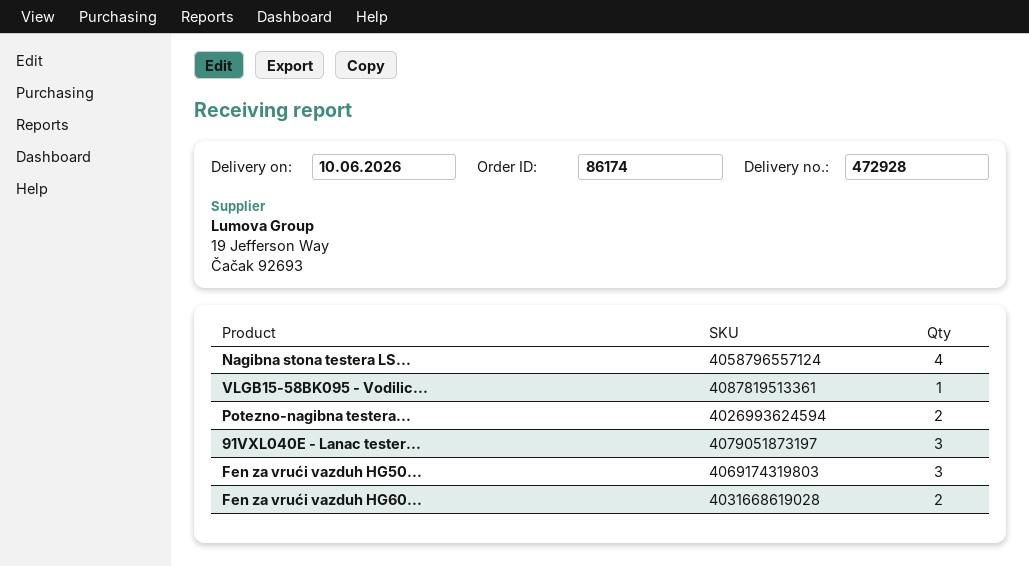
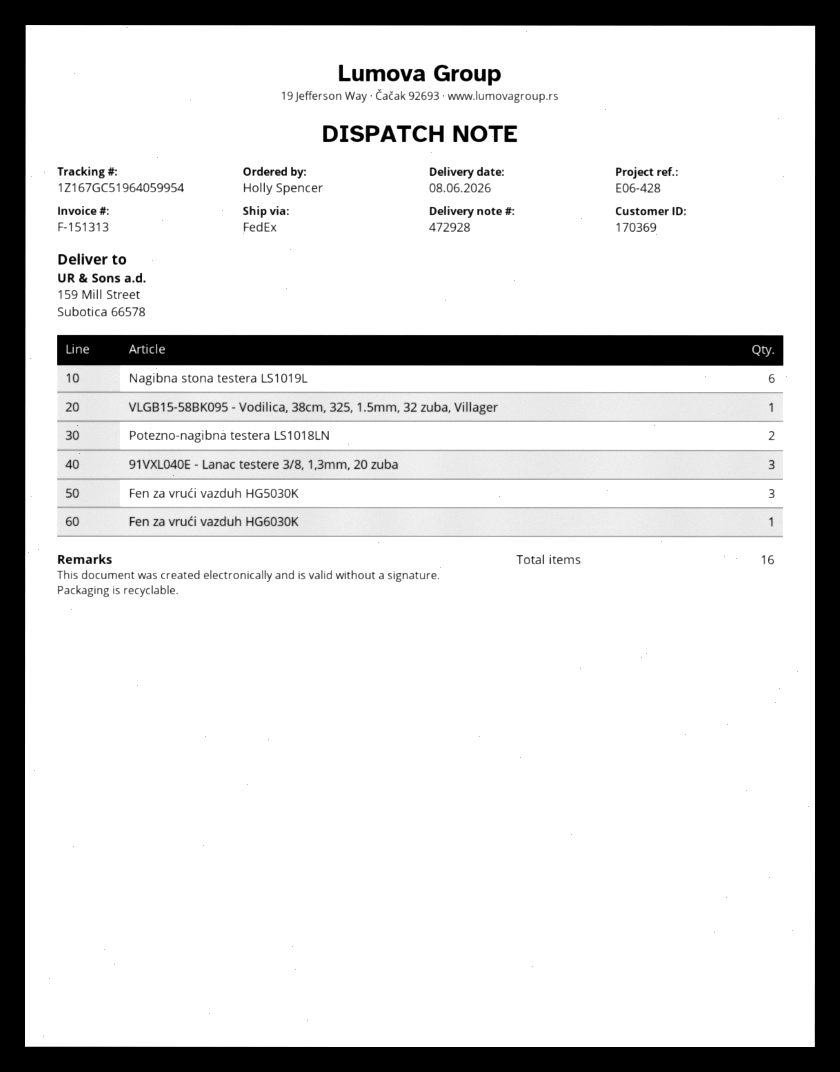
delivery date: 2026-06-10 -> 2026-06-08
Nagibna stona testera LS...: 4 -> 6
Fen za vrući vazduh HG60...: 2 -> 1

